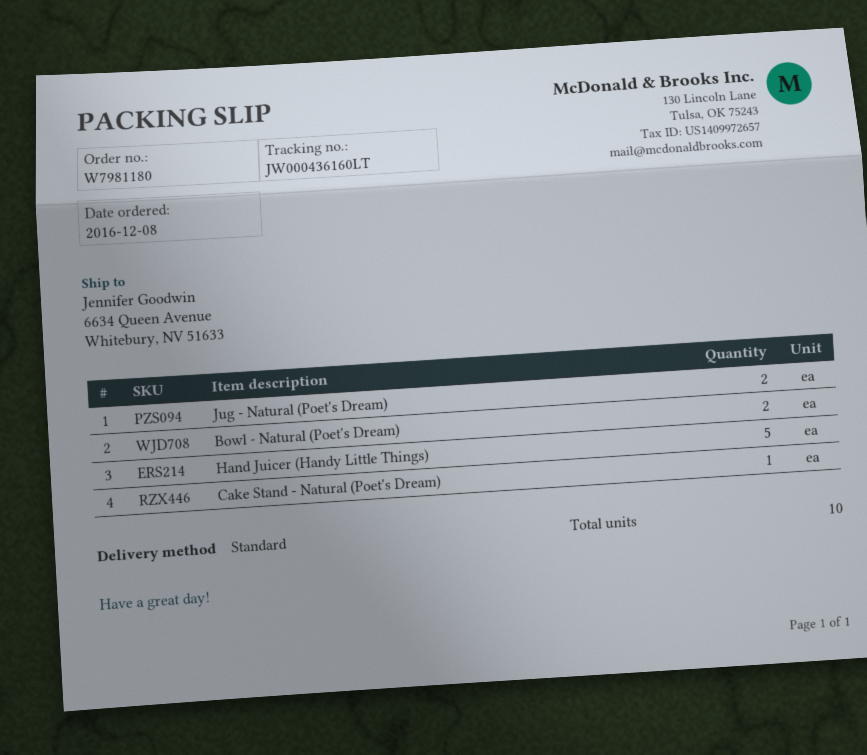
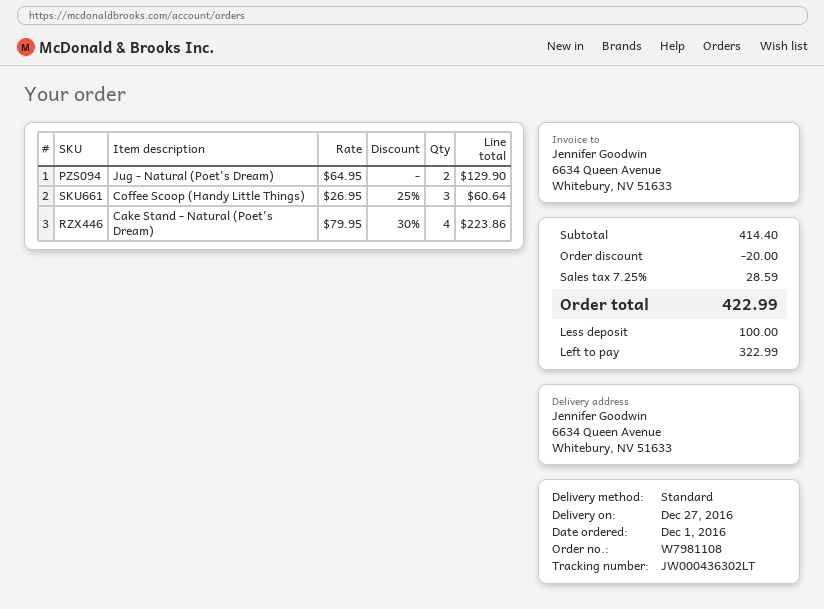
order number: W7981180 -> W7981108
order date: 2016-12-08 -> 2016-12-01
tracking number: JW000436160LT -> JW000436302LT
Bowl - Natural (Poet's Dream): 2 -> none
Hand Juicer (Handy Little Things): 5 -> none
Cake Stand - Natural (Poet's Dream): 1 -> 4
Coffee Scoop (Handy Little Things): none -> 3

